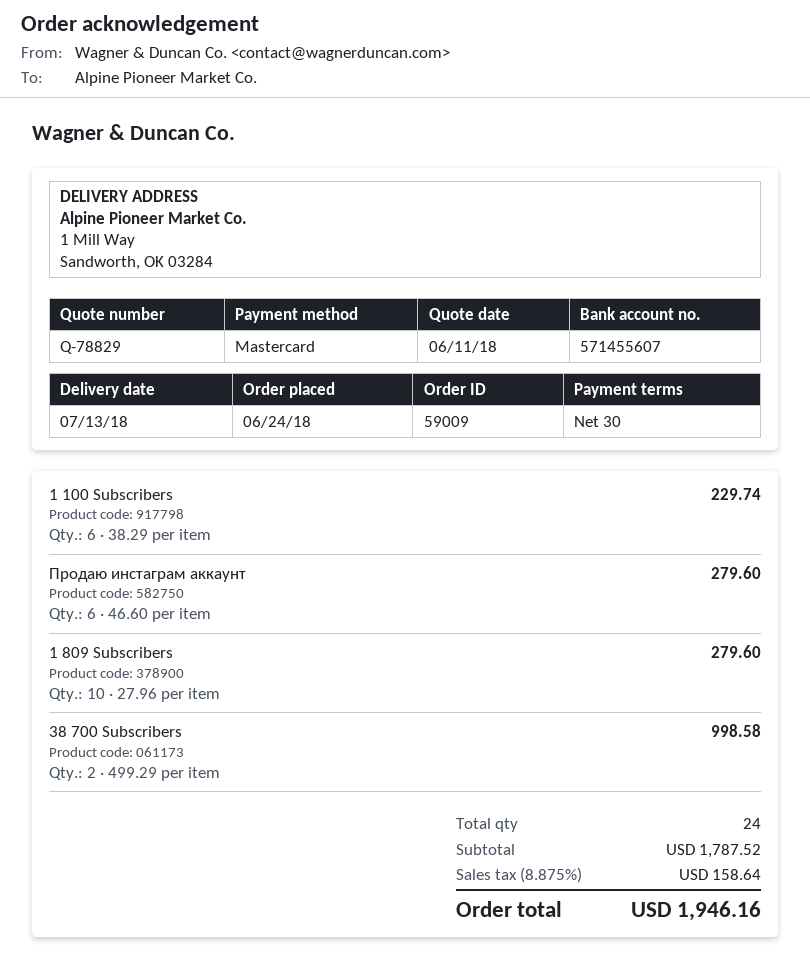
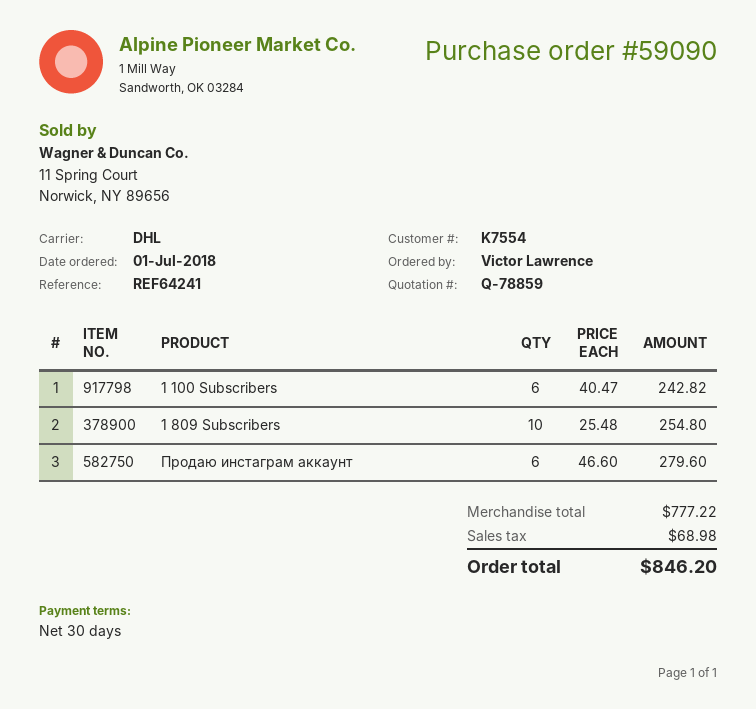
quote number: Q-78829 -> Q-78859
order number: 59009 -> 59090
order date: 2018-06-24 -> 2018-07-01
1 100 Subscribers: 6 x 38.29 = 229.74 -> 6 x 40.47 = 242.82
1 809 Subscribers: 10 x 27.96 = 279.60 -> 10 x 25.48 = 254.80
38 700 Subscribers: 2 x 499.29 = 998.58 -> none
subtotal: 1787.52 -> 777.22
tax: 158.64 -> 68.98
total: 1946.16 -> 846.20

